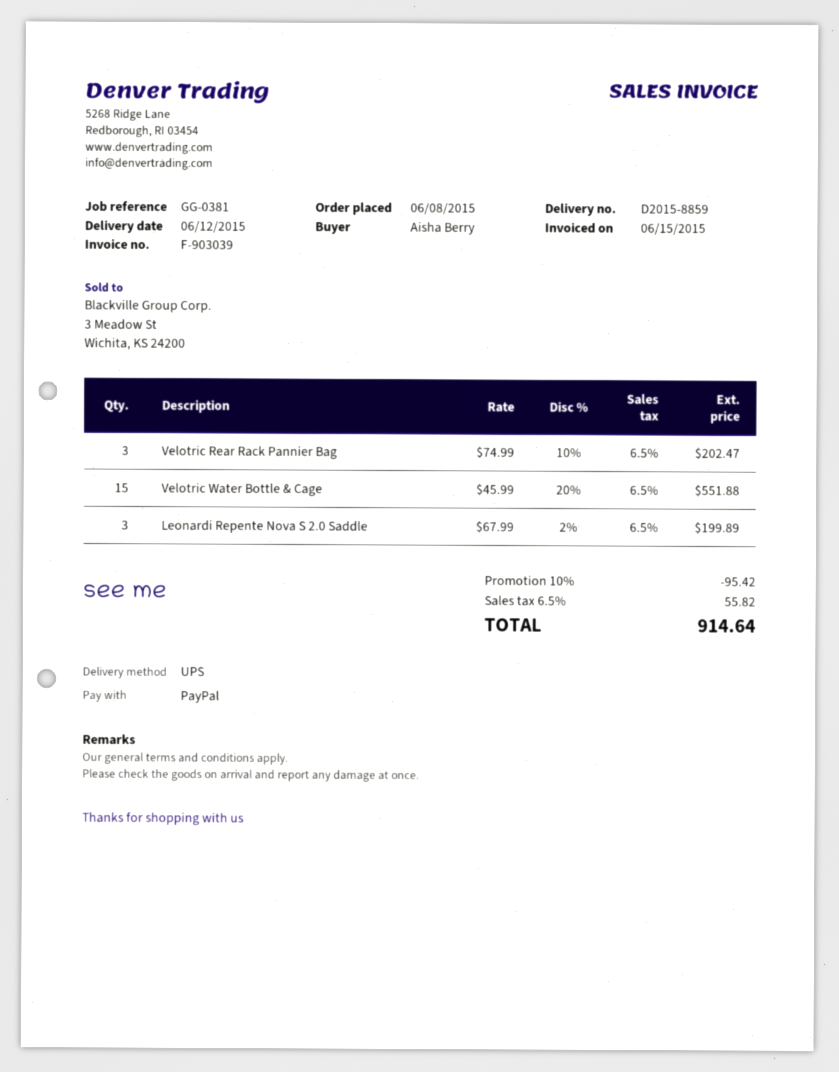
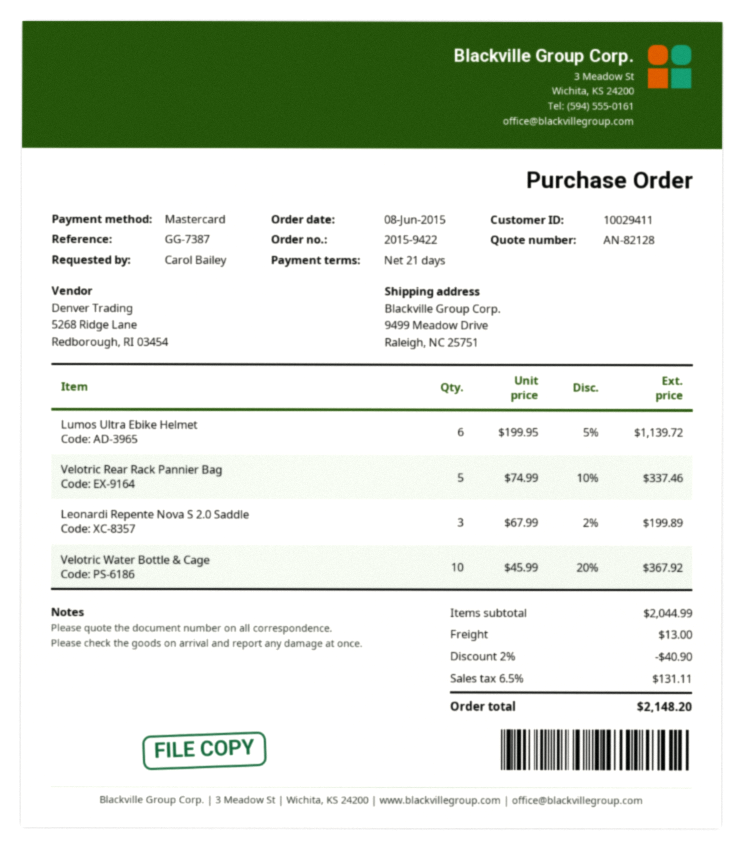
reference: GG-0381 -> GG-7387
ordered by: Aisha Berry -> Carol Bailey
payment method: PayPal -> Mastercard
Velotric Rear Rack Pannier Bag: 3 x 74.99 - 10% = 202.47 -> 5 x 74.99 - 10% = 337.46
Velotric Water Bottle & Cage: 15 x 45.99 - 20% = 551.88 -> 10 x 45.99 - 20% = 367.92
Lumos Ultra Ebike Helmet: none -> 6 x 199.95 - 5% = 1139.72
discount: 10% = 95.42 -> 2% = 40.90
shipping: none -> 13.00
tax: 6.5% = 55.82 -> 6.5% = 131.11
total: 914.64 -> 2148.20

